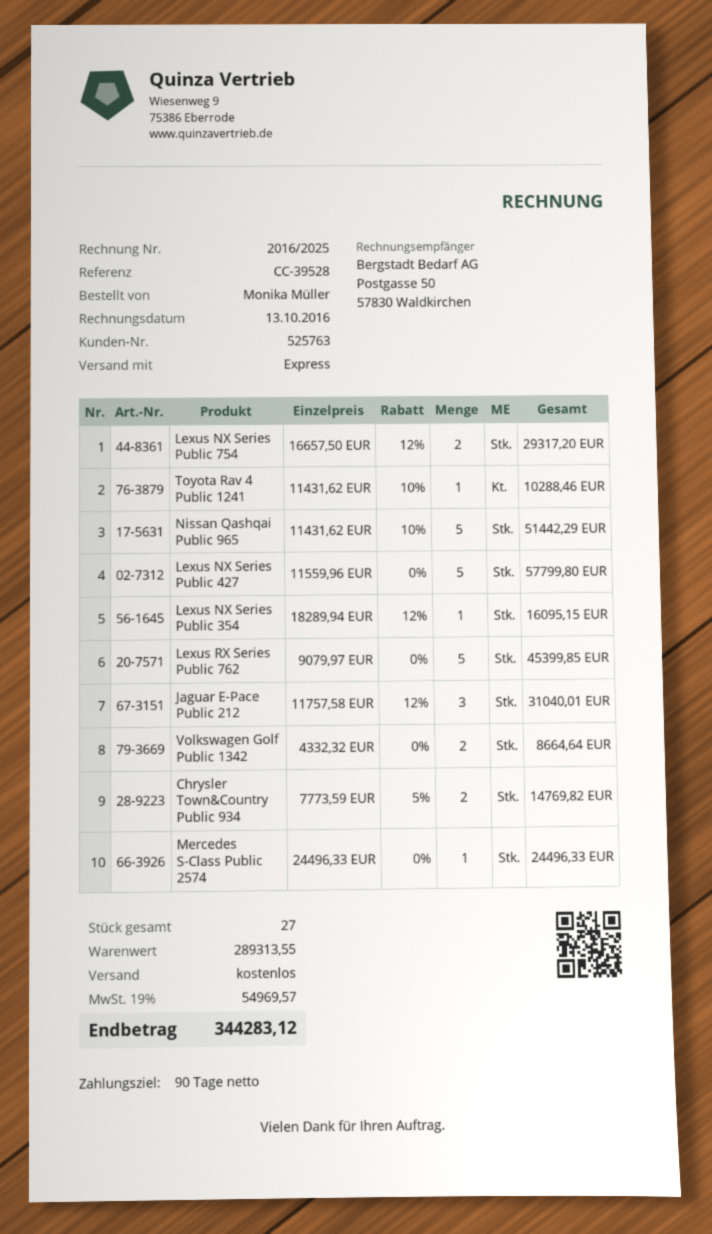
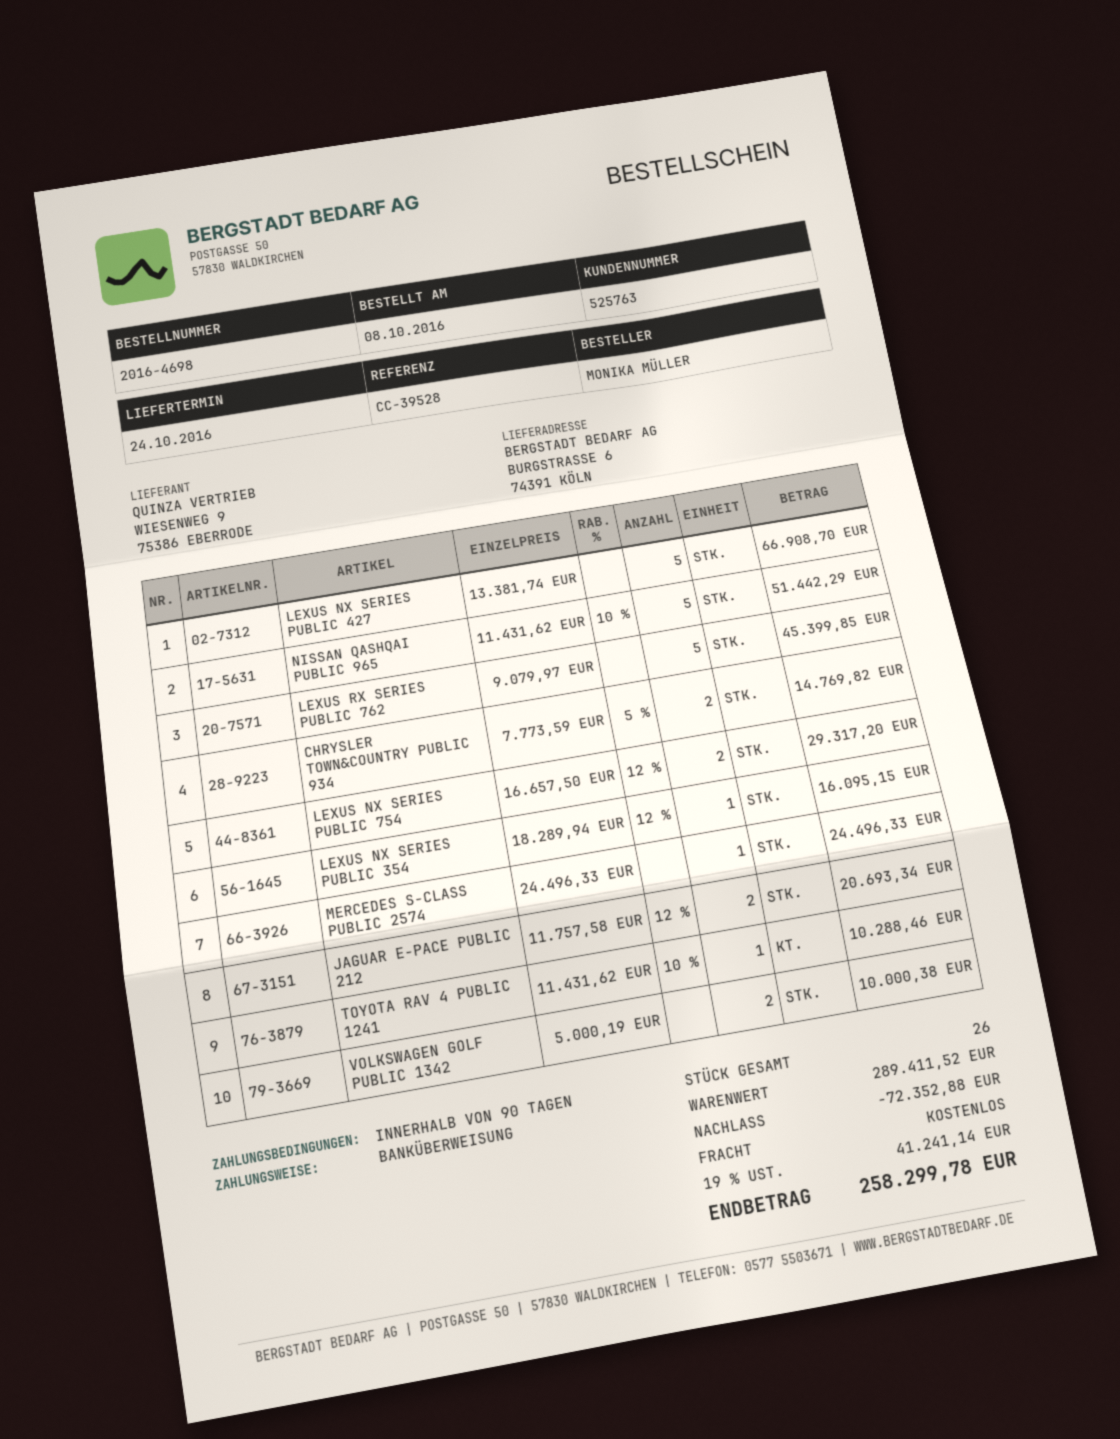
Lexus NX Series Public 427: 5 x 11559.96 = 57799.80 -> 5 x 13381.74 = 66908.70
Jaguar E-Pace Public 212: 3 x 11757.58 - 12% = 31040.01 -> 2 x 11757.58 - 12% = 20693.34
Volkswagen Golf Public 1342: 2 x 4332.32 = 8664.64 -> 2 x 5000.19 = 10000.38
total quantity: 27 -> 26
subtotal: 289313.55 -> 289411.52
discount: none -> 72352.88
tax: 19% = 54969.57 -> 19% = 41241.14
total: 344283.12 -> 258299.78

